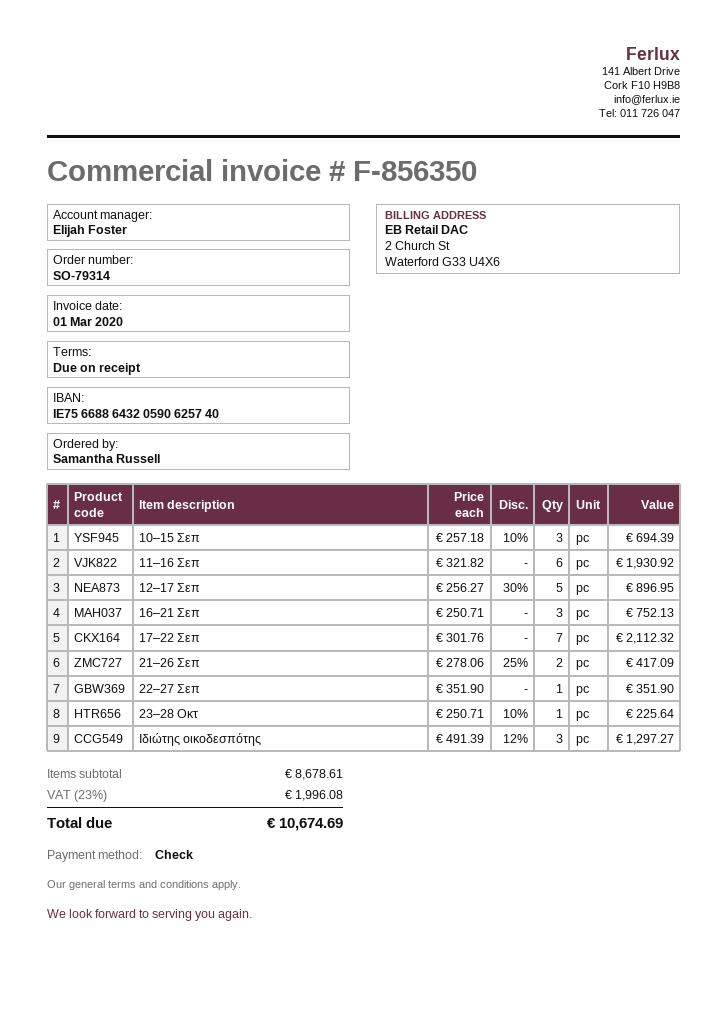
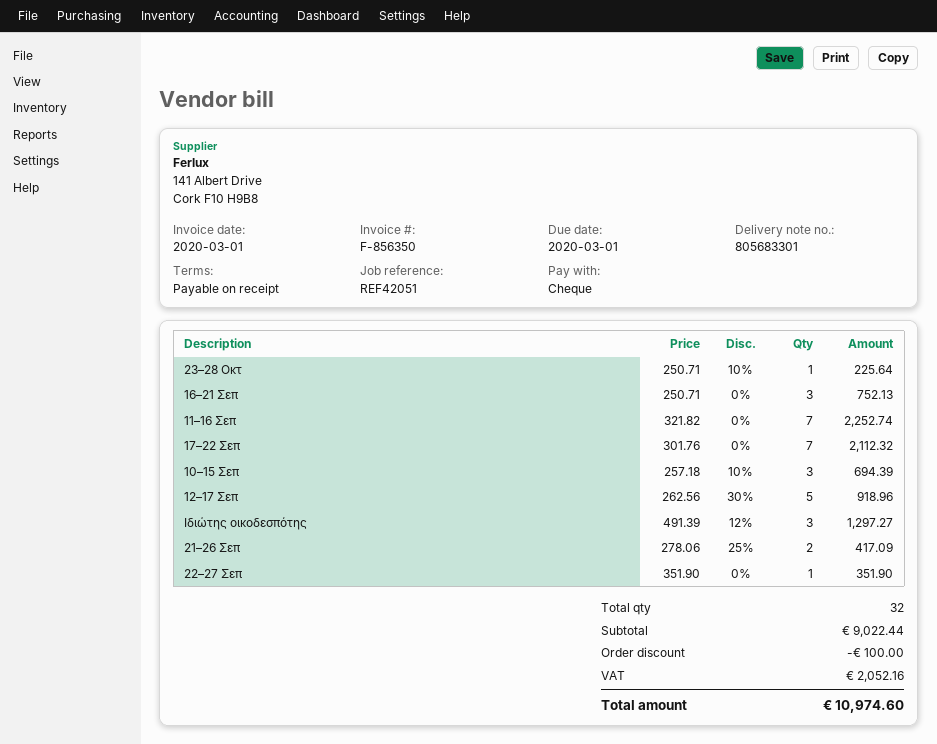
11–16 Σεπ: 6 x 321.82 = 1930.92 -> 7 x 321.82 = 2252.74
12–17 Σεπ: 5 x 256.27 - 30% = 896.95 -> 5 x 262.56 - 30% = 918.96
subtotal: 8678.61 -> 9022.44
discount: none -> 100.00
tax: 1996.08 -> 2052.16
total: 10674.69 -> 10974.60

